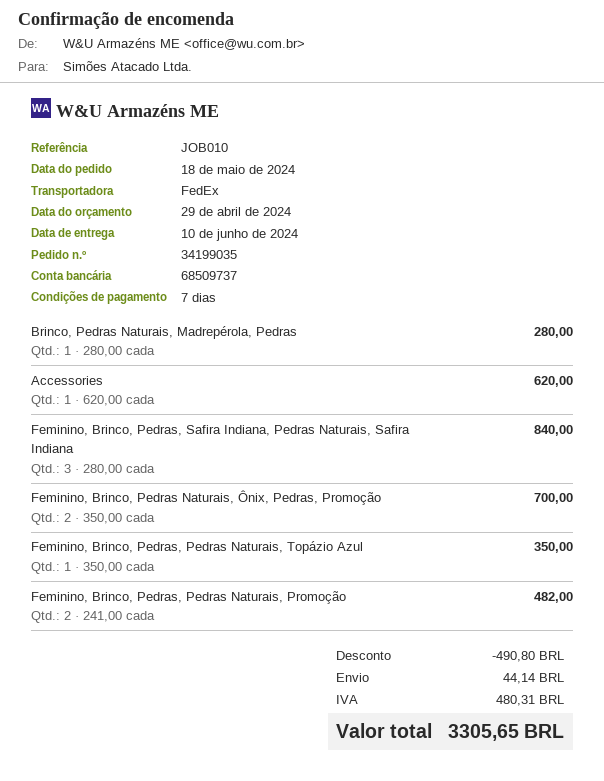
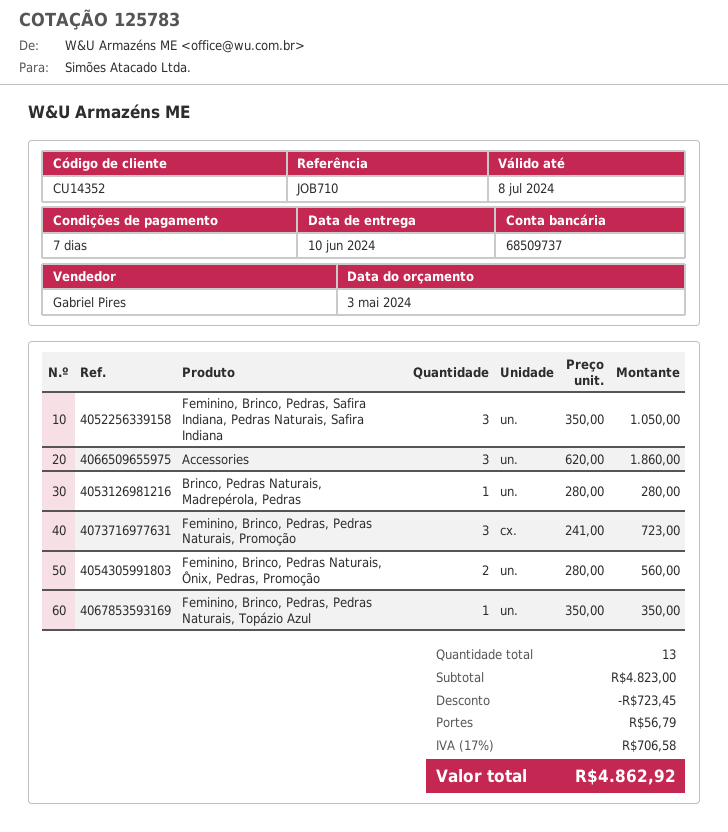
quote date: 2024-04-29 -> 2024-05-03
reference: JOB010 -> JOB710
Accessories: 1 x 620.00 = 620.00 -> 3 x 620.00 = 1860.00
Feminino, Brinco, Pedras, Safira Indiana, Pedras Naturais, Safira Indiana: 3 x 280.00 = 840.00 -> 3 x 350.00 = 1050.00
Feminino, Brinco, Pedras Naturais, Ônix, Pedras, Promoção: 2 x 350.00 = 700.00 -> 2 x 280.00 = 560.00
Feminino, Brinco, Pedras, Pedras Naturais, Promoção: 2 x 241.00 = 482.00 -> 3 x 241.00 = 723.00
discount: 490.80 -> 723.45
shipping: 44.14 -> 56.79
tax: 480.31 -> 706.58
total: 3305.65 -> 4862.92

